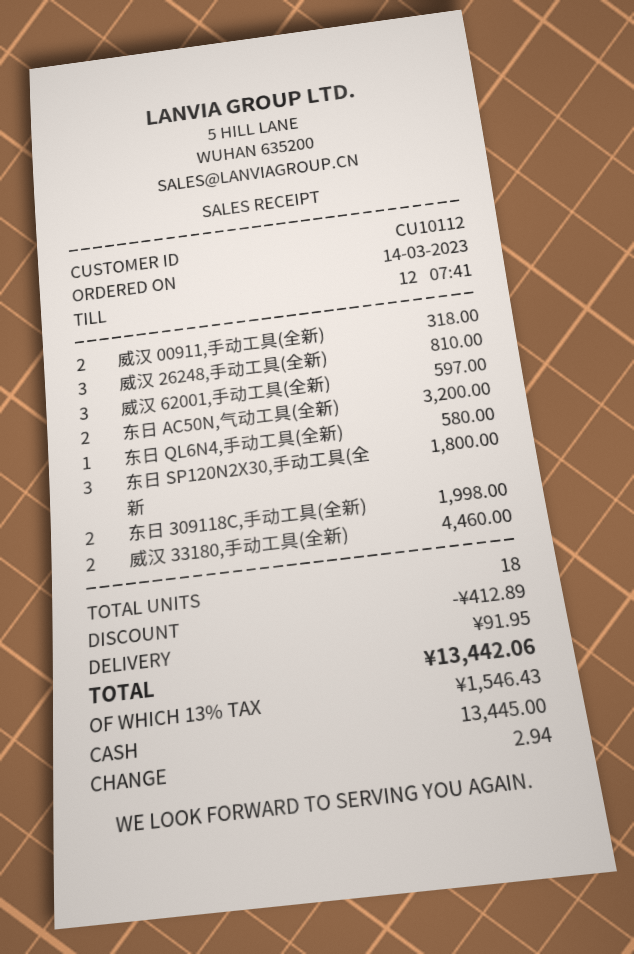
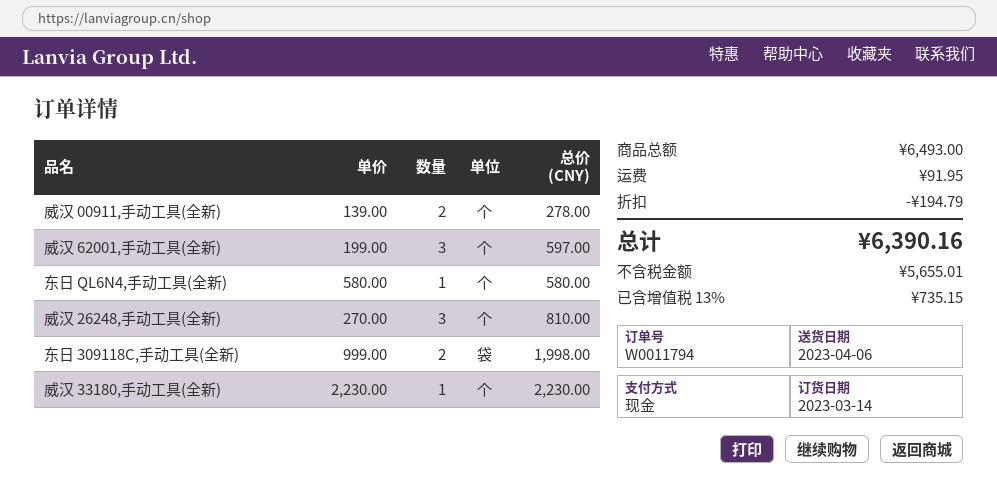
威汉 00911,手动工具(全新): 2 for 318.00 -> 2 for 278.00
东日 AC50N,气动工具(全新): 2 for 3200.00 -> none
东日 SP120N2X30,手动工具(全新: 3 for 1800.00 -> none
威汉 33180,手动工具(全新): 2 for 4460.00 -> 1 for 2230.00
discount: 412.89 -> 194.79
tax: 13% = 1546.43 -> 13% = 735.15
total: 13442.06 -> 6390.16

